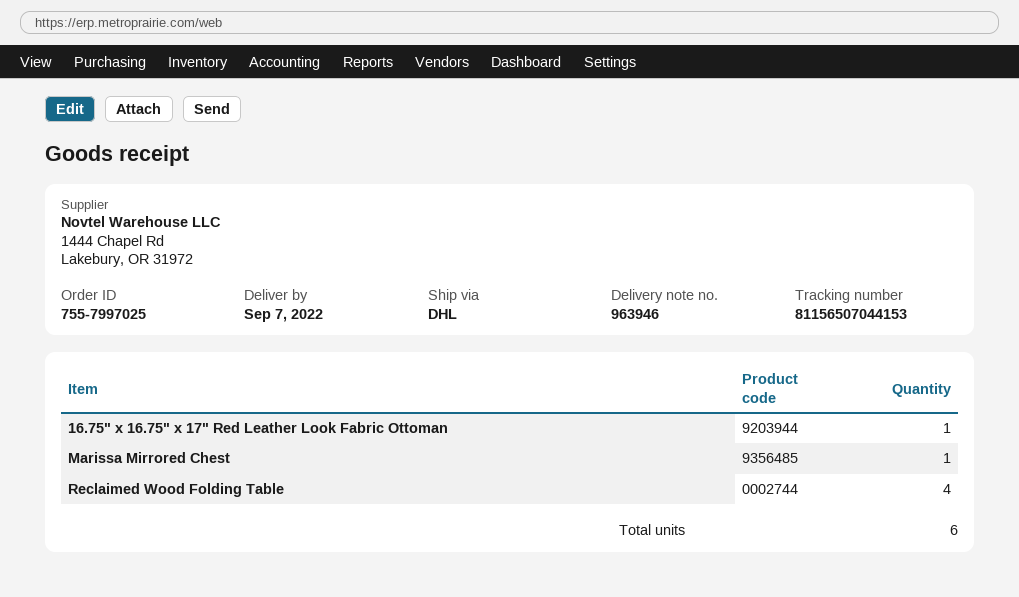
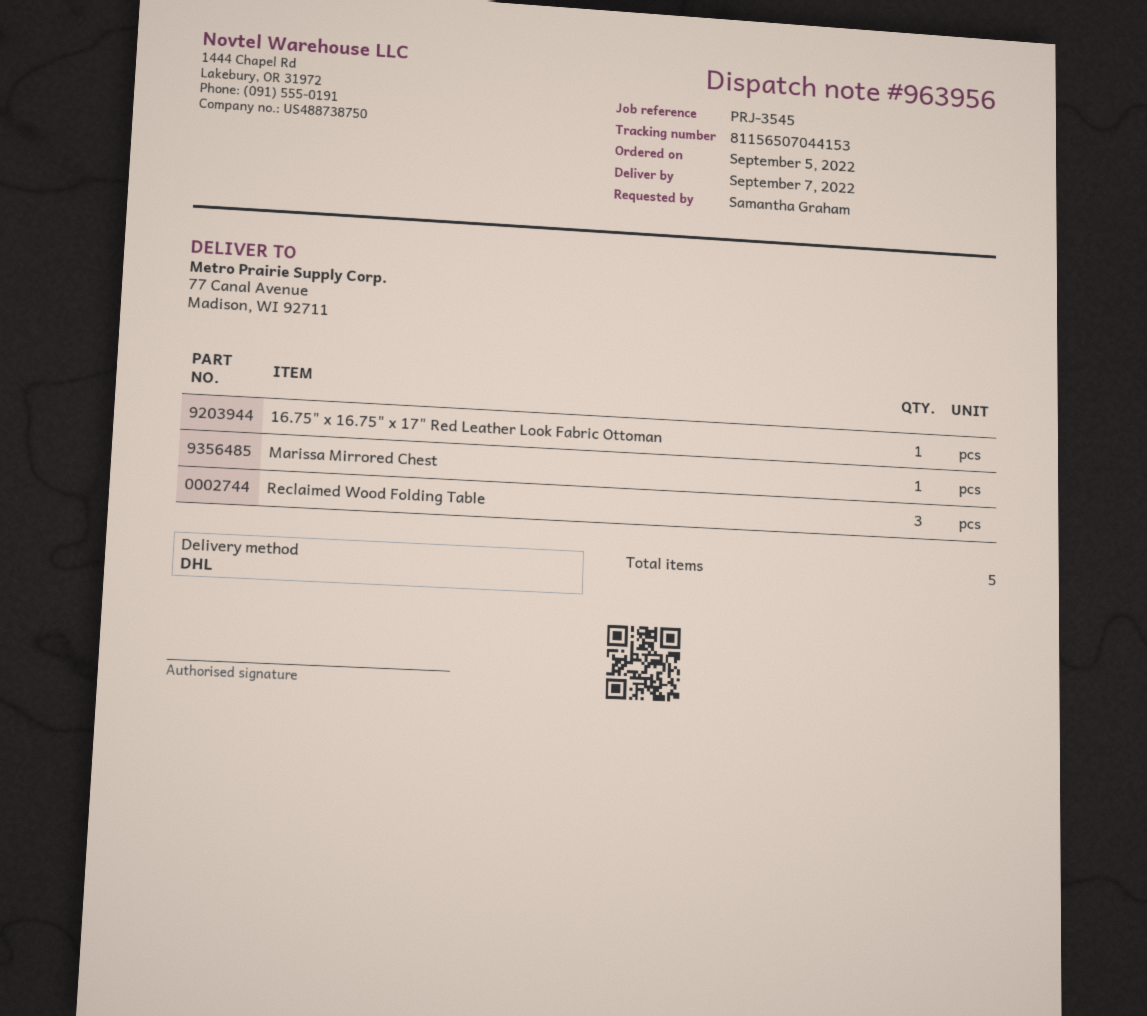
delivery note number: 963946 -> 963956
Reclaimed Wood Folding Table: 4 -> 3
total quantity: 6 -> 5

